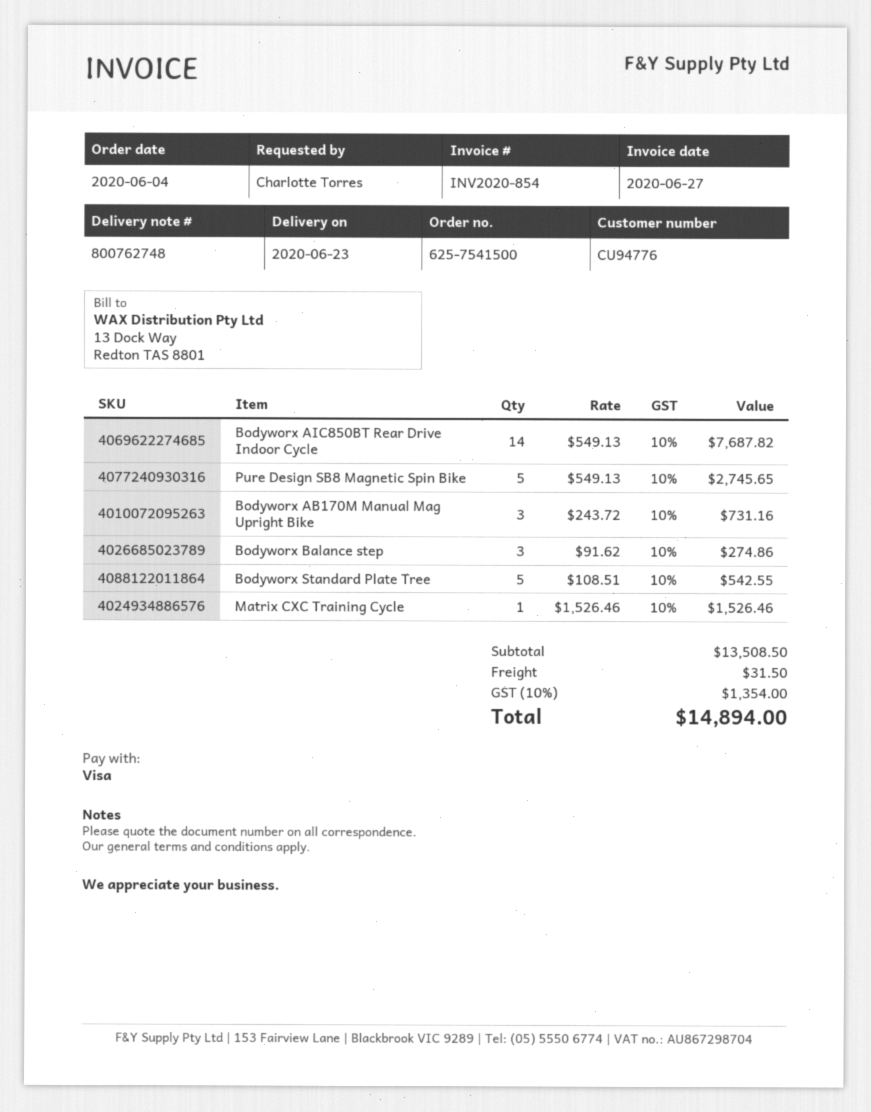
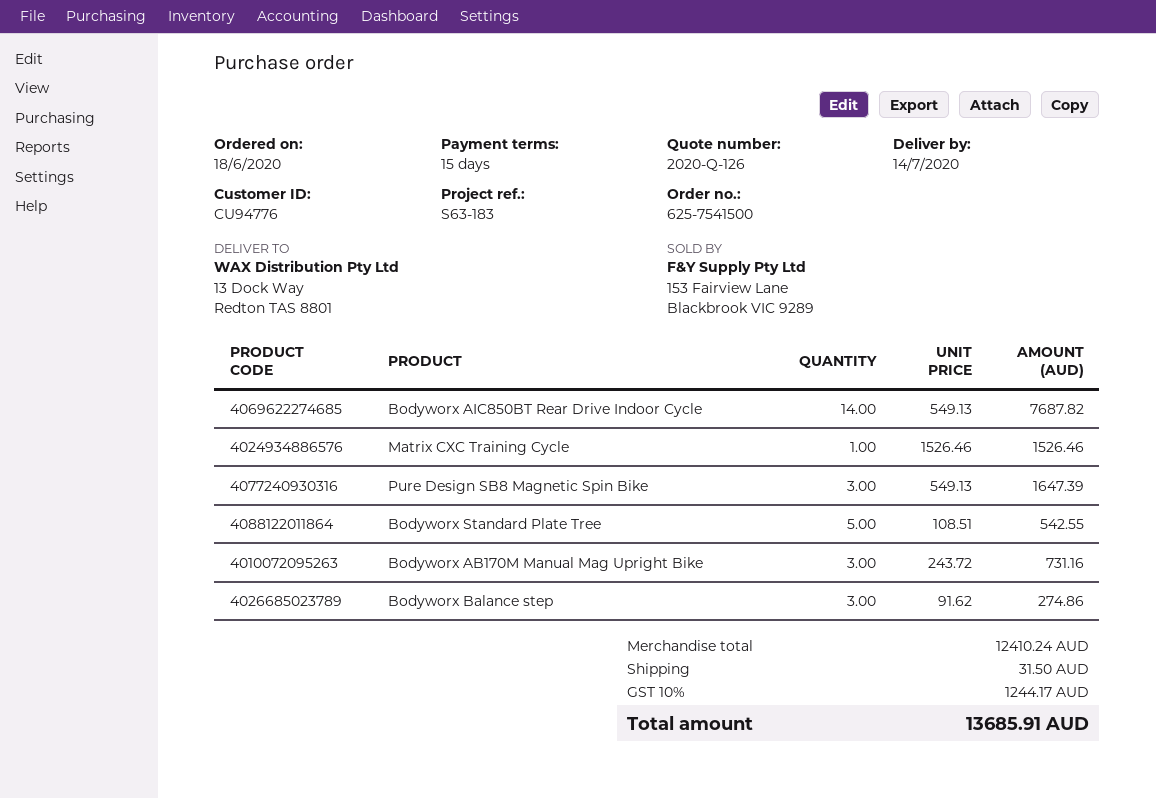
order date: 2020-06-04 -> 2020-06-18
delivery date: 2020-06-23 -> 2020-07-14
Pure Design SB8 Magnetic Spin Bike: 5 x 549.13 = 2745.65 -> 3 x 549.13 = 1647.39
subtotal: 13508.50 -> 12410.24
tax: 10% = 1354.00 -> 10% = 1244.17
total: 14894.00 -> 13685.91

